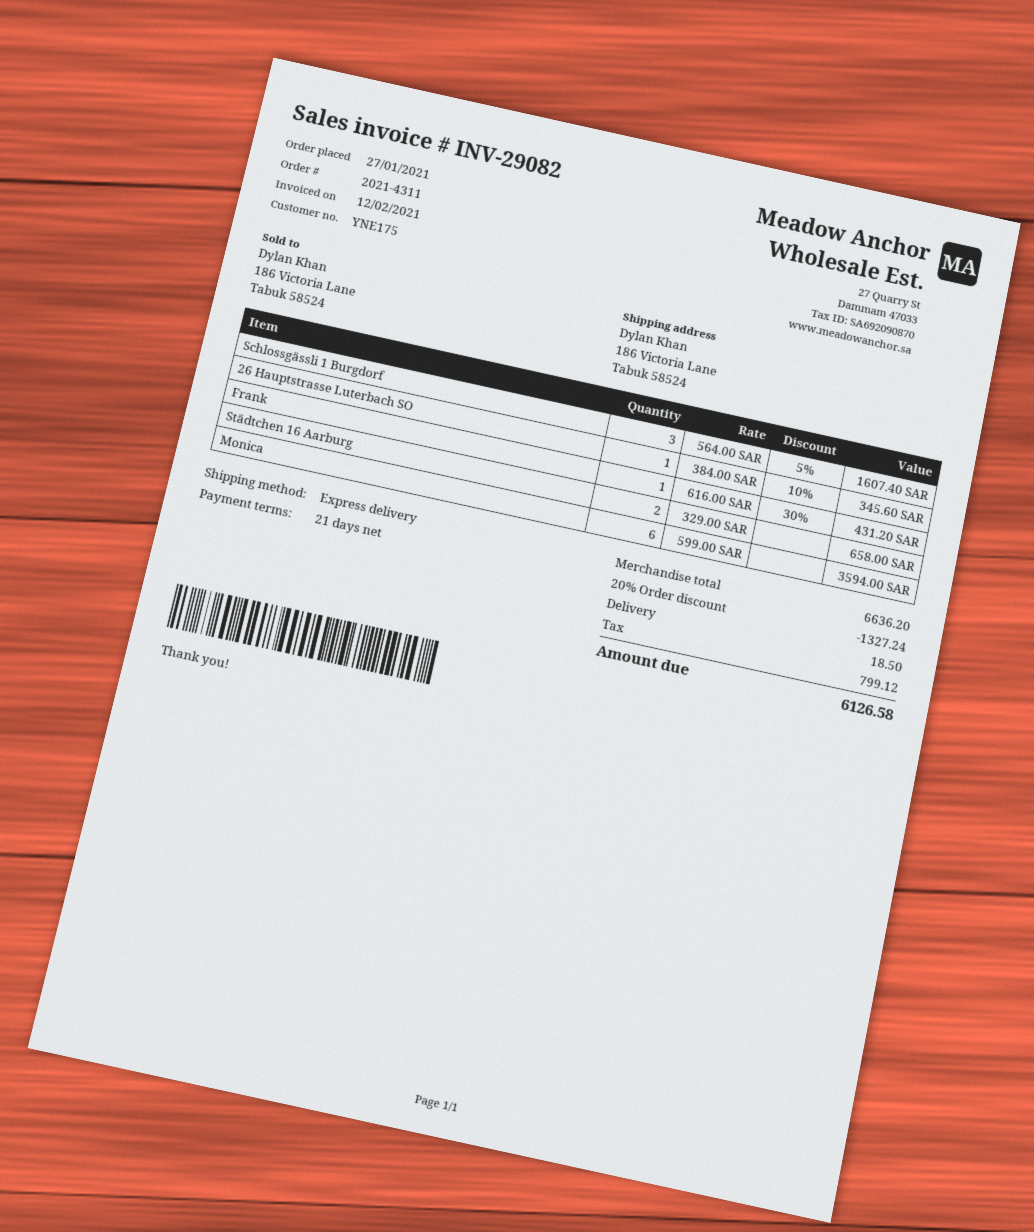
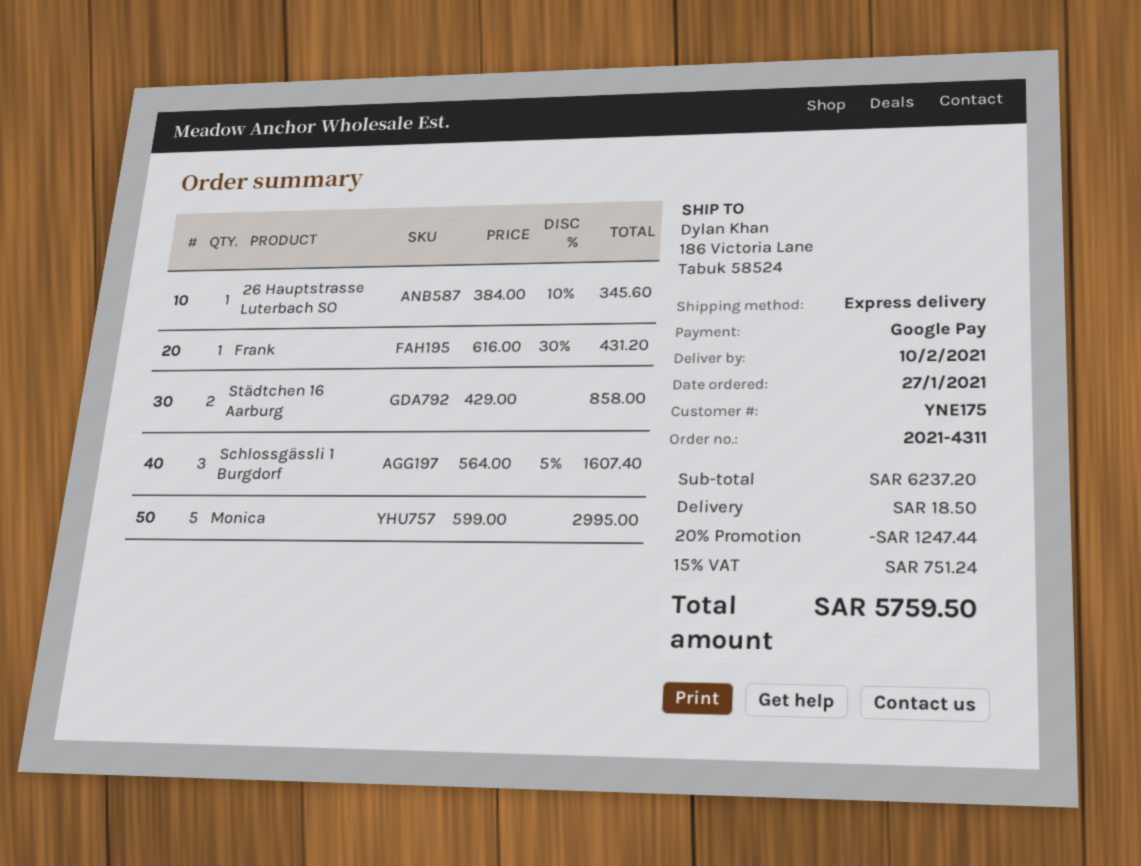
Städtchen 16 Aarburg: 2 x 329.00 = 658.00 -> 2 x 429.00 = 858.00
Monica: 6 x 599.00 = 3594.00 -> 5 x 599.00 = 2995.00
subtotal: 6636.20 -> 6237.20
discount: 20% = 1327.24 -> 20% = 1247.44
tax: 799.12 -> 751.24
total: 6126.58 -> 5759.50

